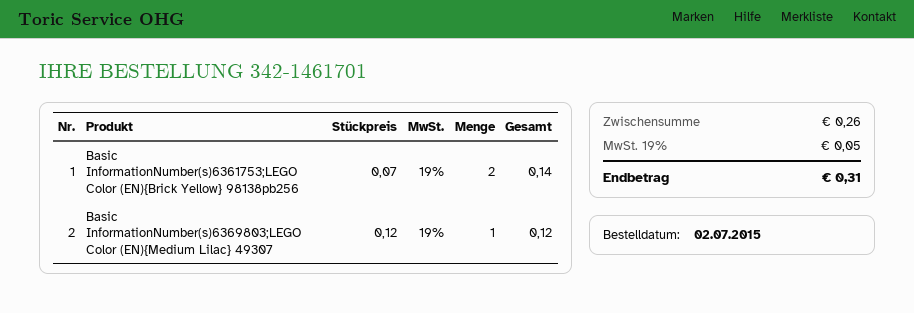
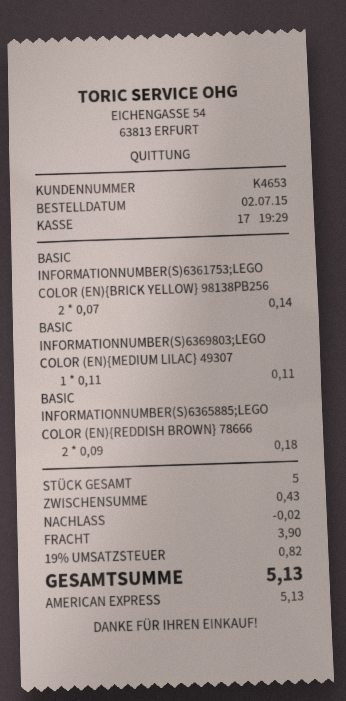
Basic InformationNumber(s)6369803;LEGO Color (EN){Medium Lilac} 49307: 1 x 0.12 = 0.12 -> 1 x 0.11 = 0.11
BASIC INFORMATIONNUMBER(S)6365885;LEGO COLOR (EN){REDDISH BROWN} 78666: none -> 2 x 0.09 = 0.18
subtotal: 0.26 -> 0.43
discount: none -> 0.02
shipping: none -> 3.90
tax: 19% = 0.05 -> 19% = 0.82
total: 0.31 -> 5.13

